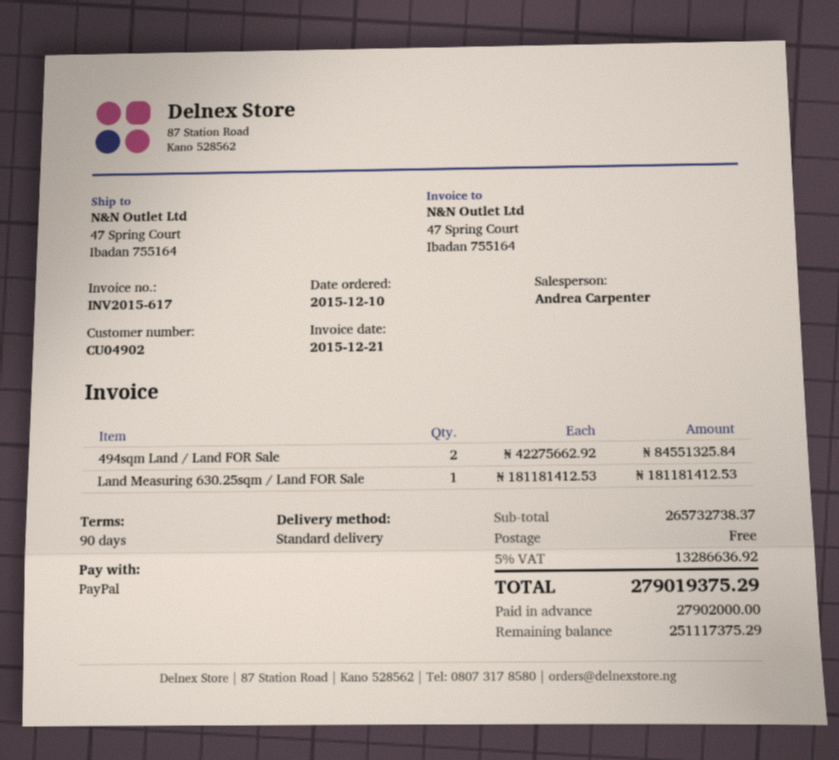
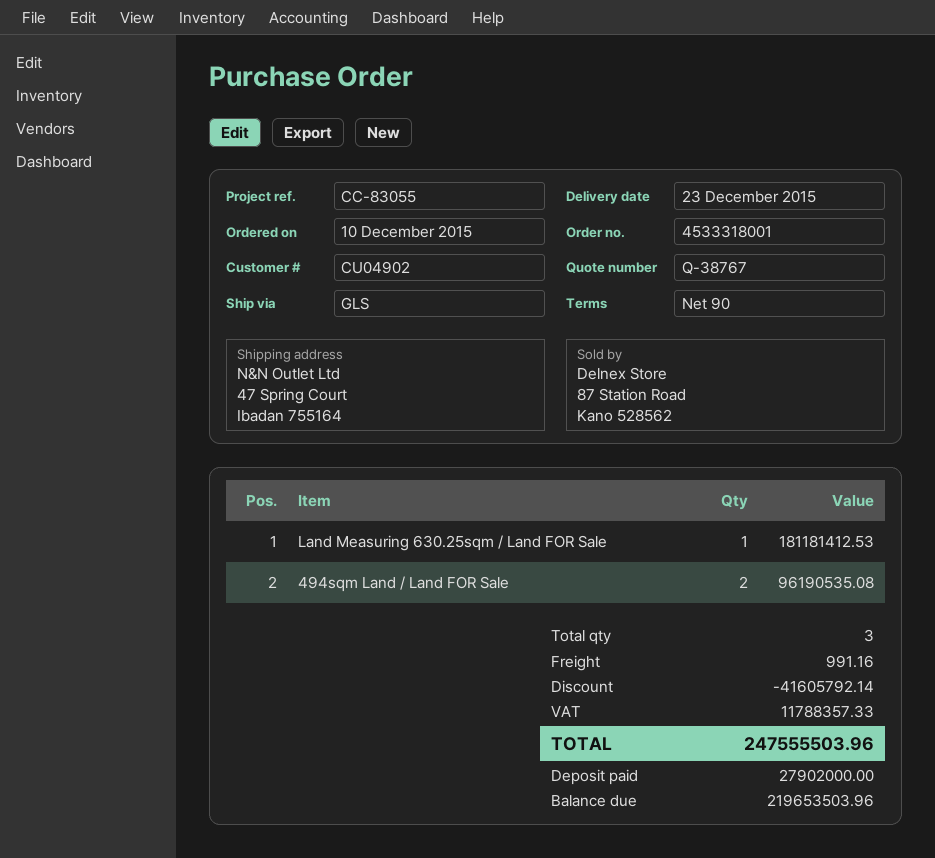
shipping method: standard -> GLS
494sqm Land / Land FOR Sale: 2 for 84551325.84 -> 2 for 96190535.08
discount: none -> 41605792.14
shipping: 0.00 -> 991.16
tax: 13286636.92 -> 11788357.33
total: 279019375.29 -> 247555503.96
balance: 251117375.29 -> 219653503.96

